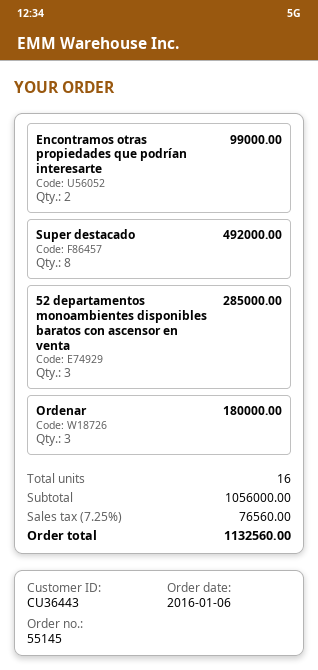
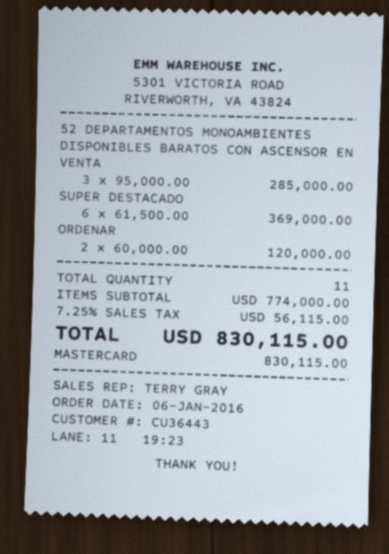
Encontramos otras propiedades que podrían interesarte: 2 for 99000.00 -> none
Super destacado: 8 for 492000.00 -> 6 for 369000.00
Ordenar: 3 for 180000.00 -> 2 for 120000.00
total quantity: 16 -> 11
subtotal: 1056000.00 -> 774000.00
tax: 7.25% = 76560.00 -> 7.25% = 56115.00
total: 1132560.00 -> 830115.00

